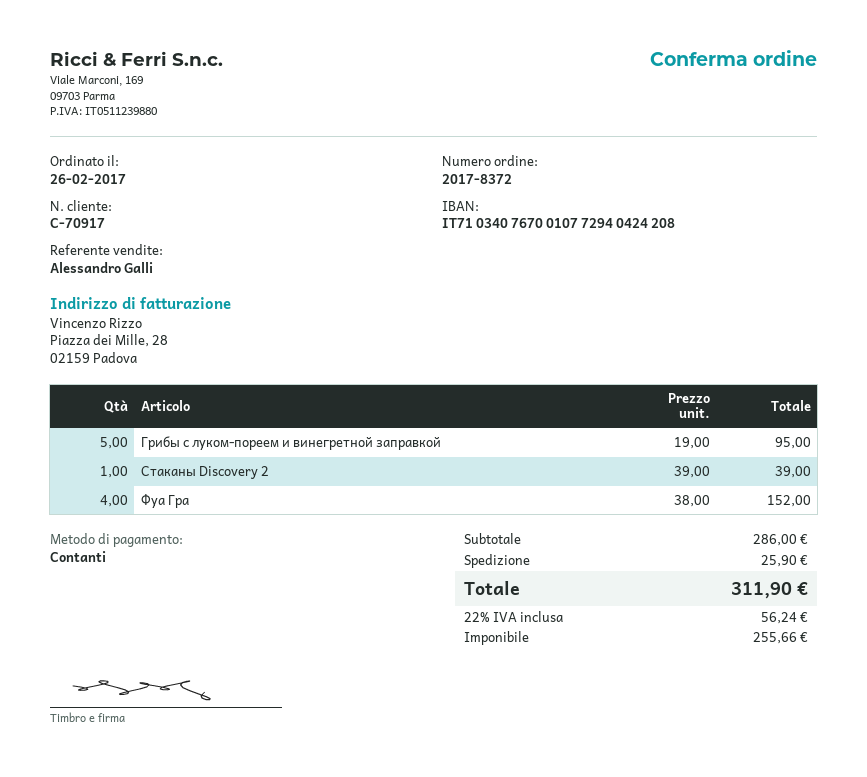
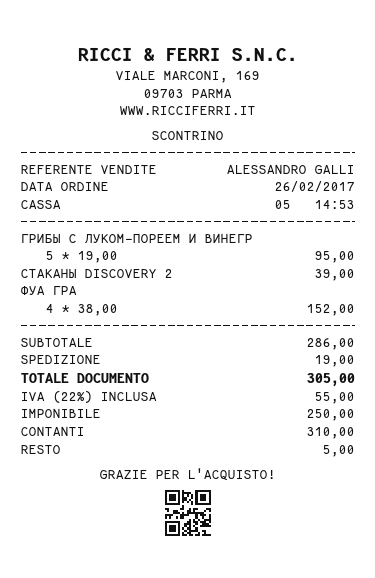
shipping: 25.90 -> 19.00
net: 255.66 -> 250.00
tax: 22% = 56.24 -> 22% = 55.00
total: 311.90 -> 305.00

